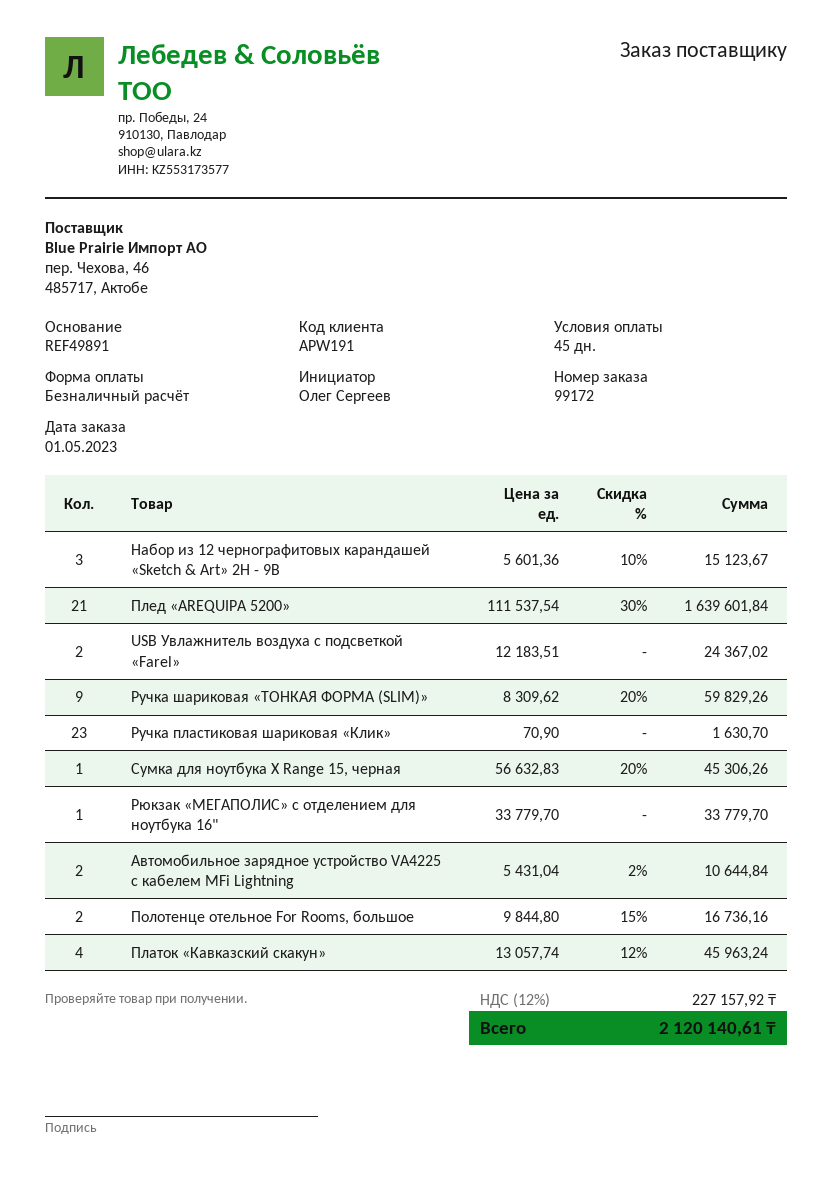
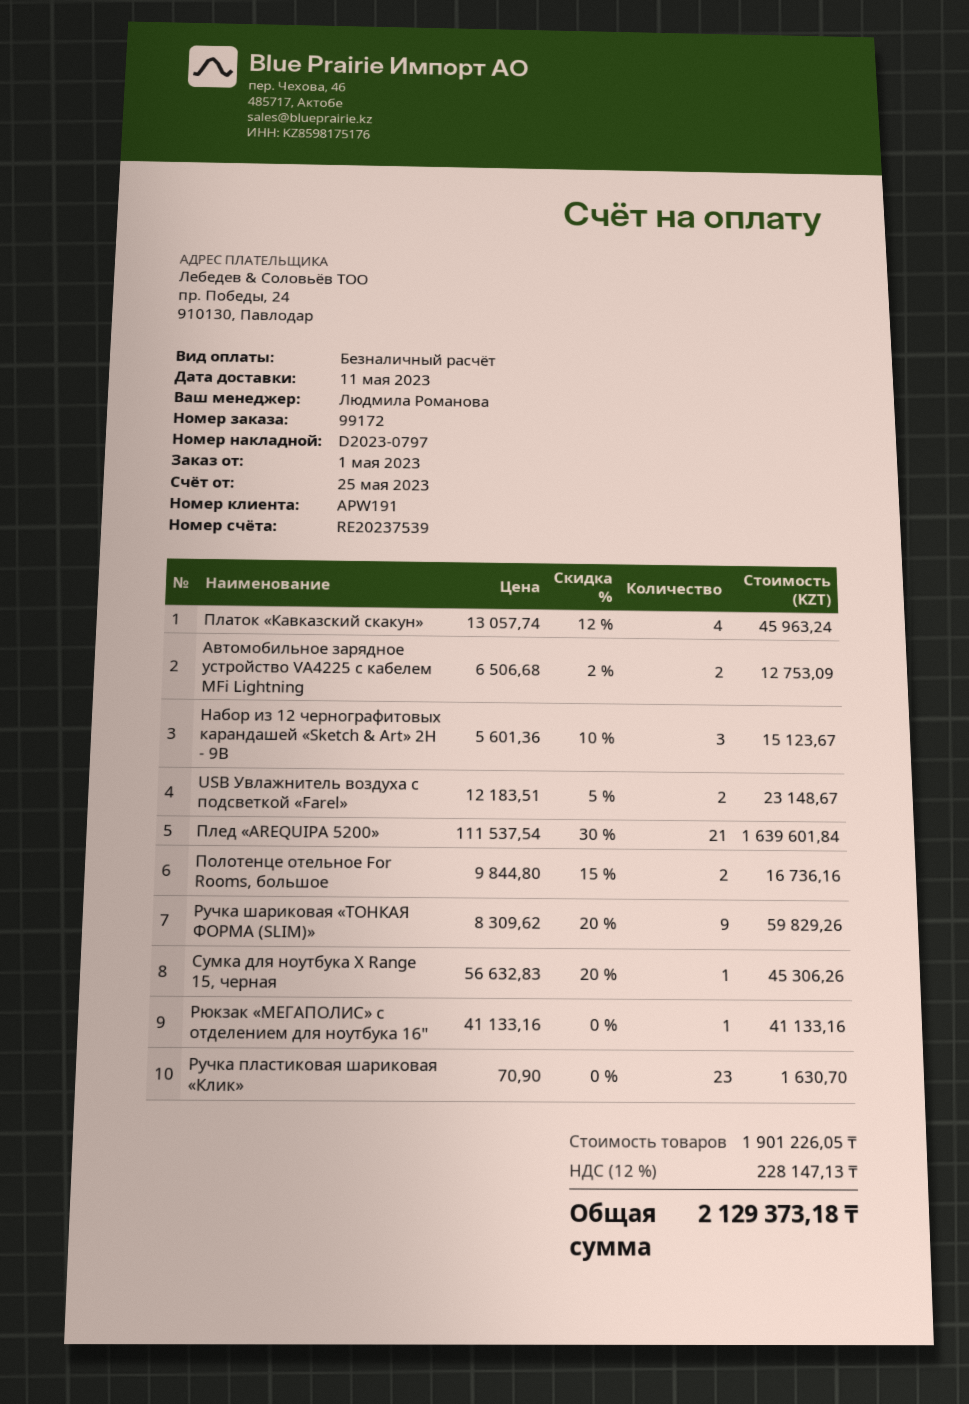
USB Увлажнитель воздуха с подсветкой «Farel»: 2 x 12183.51 = 24367.02 -> 2 x 12183.51 - 5% = 23148.67
Рюкзак «МЕГАПОЛИС» с отделением для ноутбука 16": 1 x 33779.70 = 33779.70 -> 1 x 41133.16 = 41133.16
Автомобильное зарядное устройство VA4225 с кабелем MFi Lightning: 2 x 5431.04 - 2% = 10644.84 -> 2 x 6506.68 - 2% = 12753.09
tax: 12% = 227157.92 -> 12% = 228147.13
total: 2120140.61 -> 2129373.18

